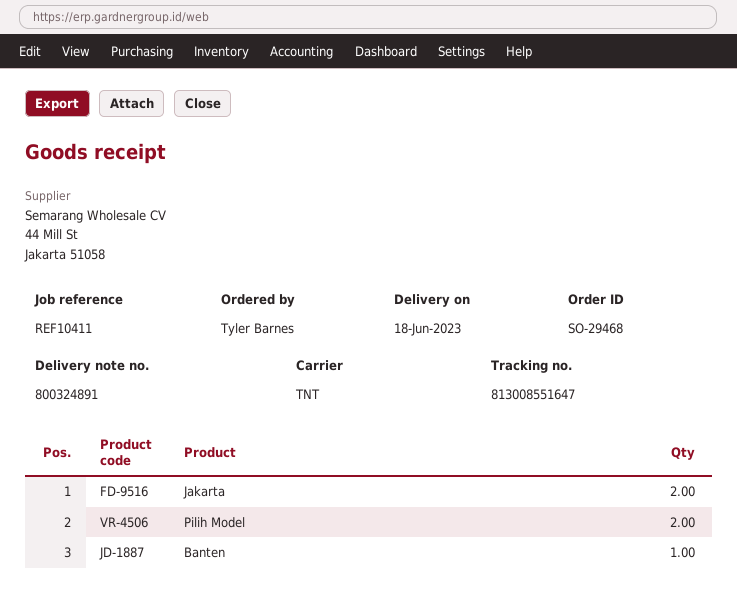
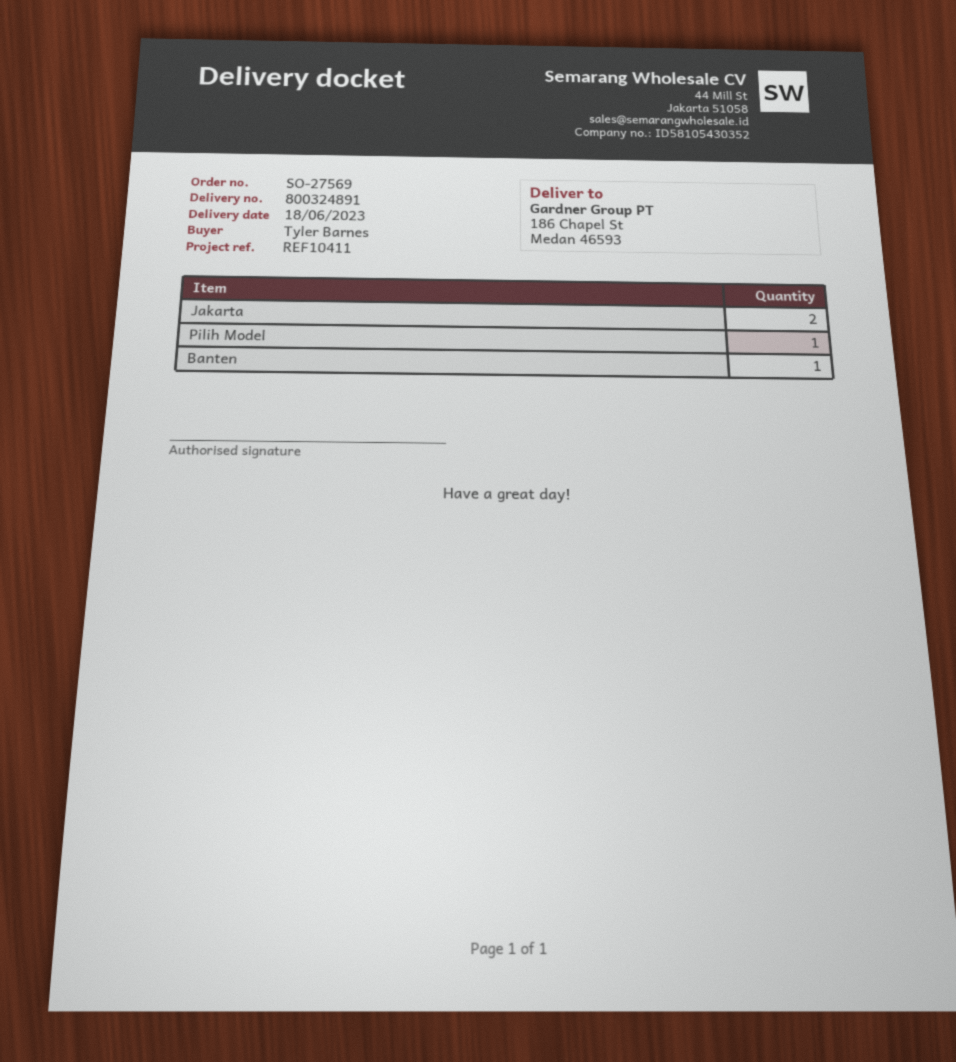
order number: SO-29468 -> SO-27569
Pilih Model: 2 -> 1

